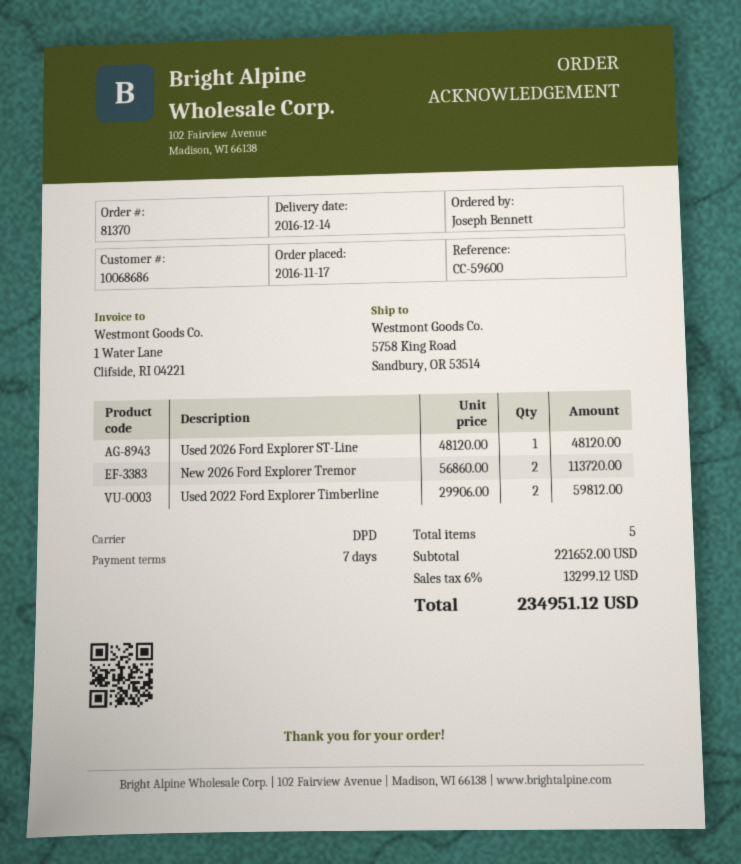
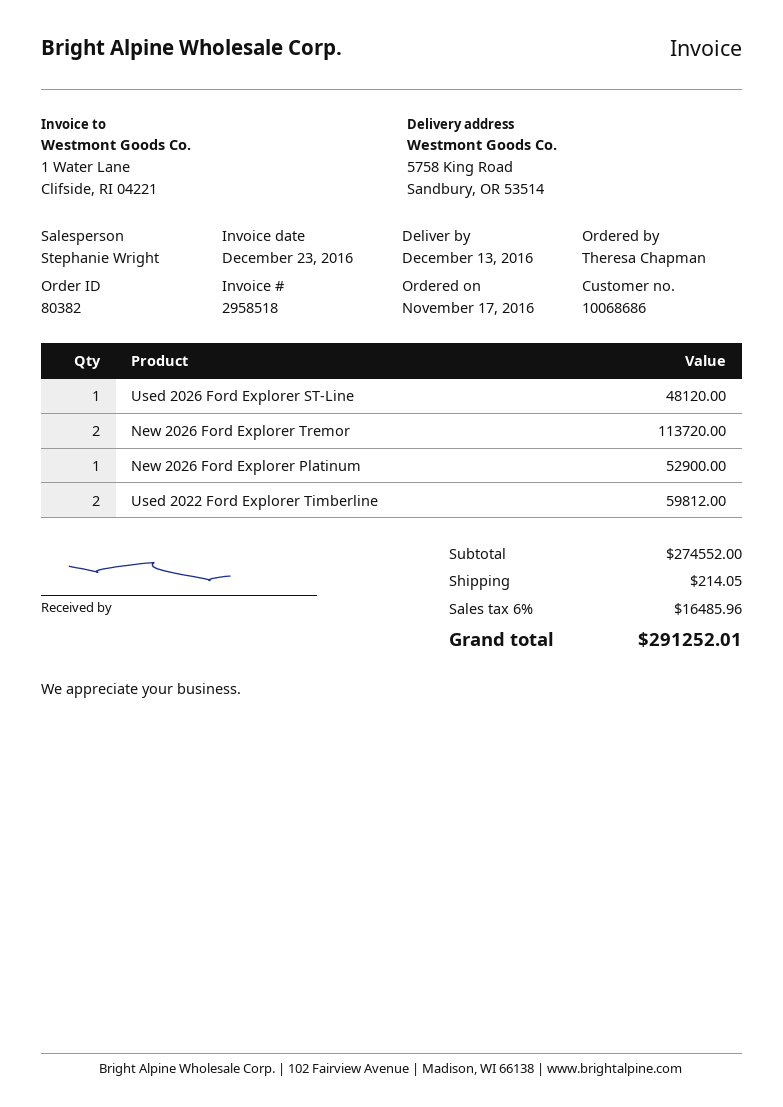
order number: 81370 -> 80382
delivery date: 2016-12-14 -> 2016-12-13
ordered by: Joseph Bennett -> Theresa Chapman
New 2026 Ford Explorer Platinum: none -> 1 for 52900.00
subtotal: 221652.00 -> 274552.00
shipping: none -> 214.05
tax: 6% = 13299.12 -> 6% = 16485.96
total: 234951.12 -> 291252.01

